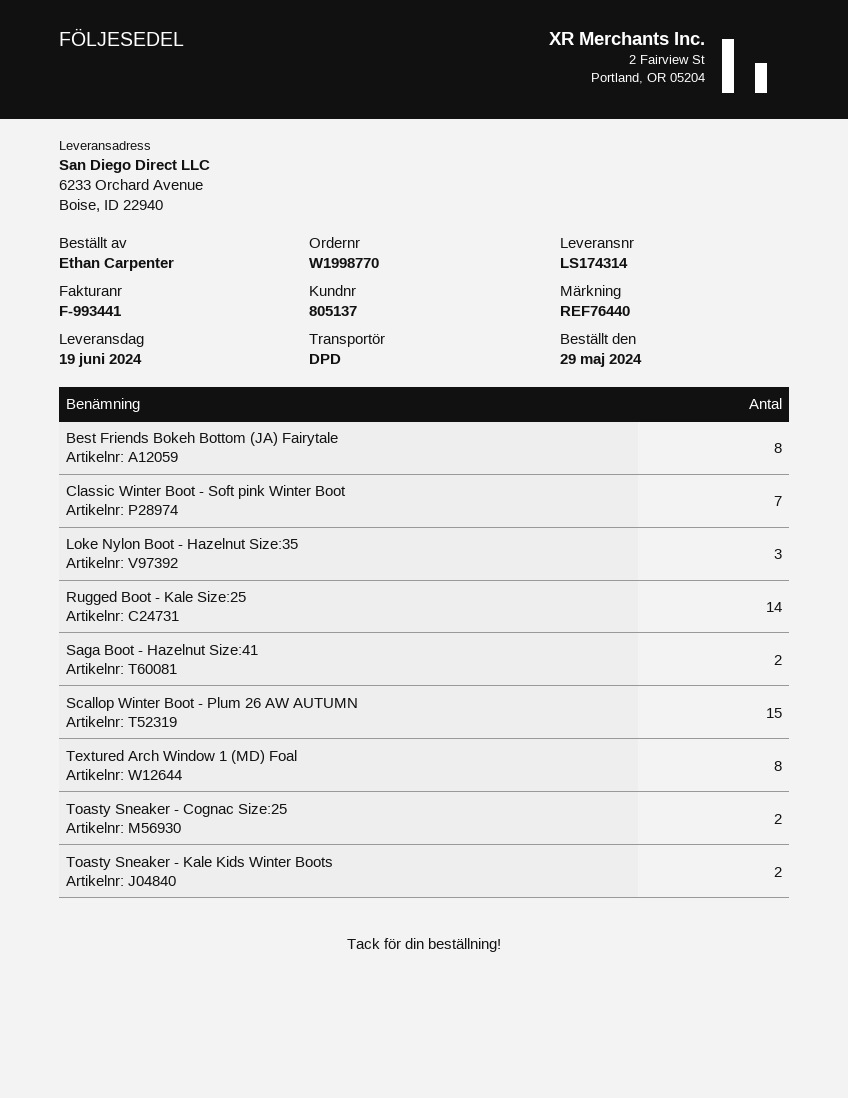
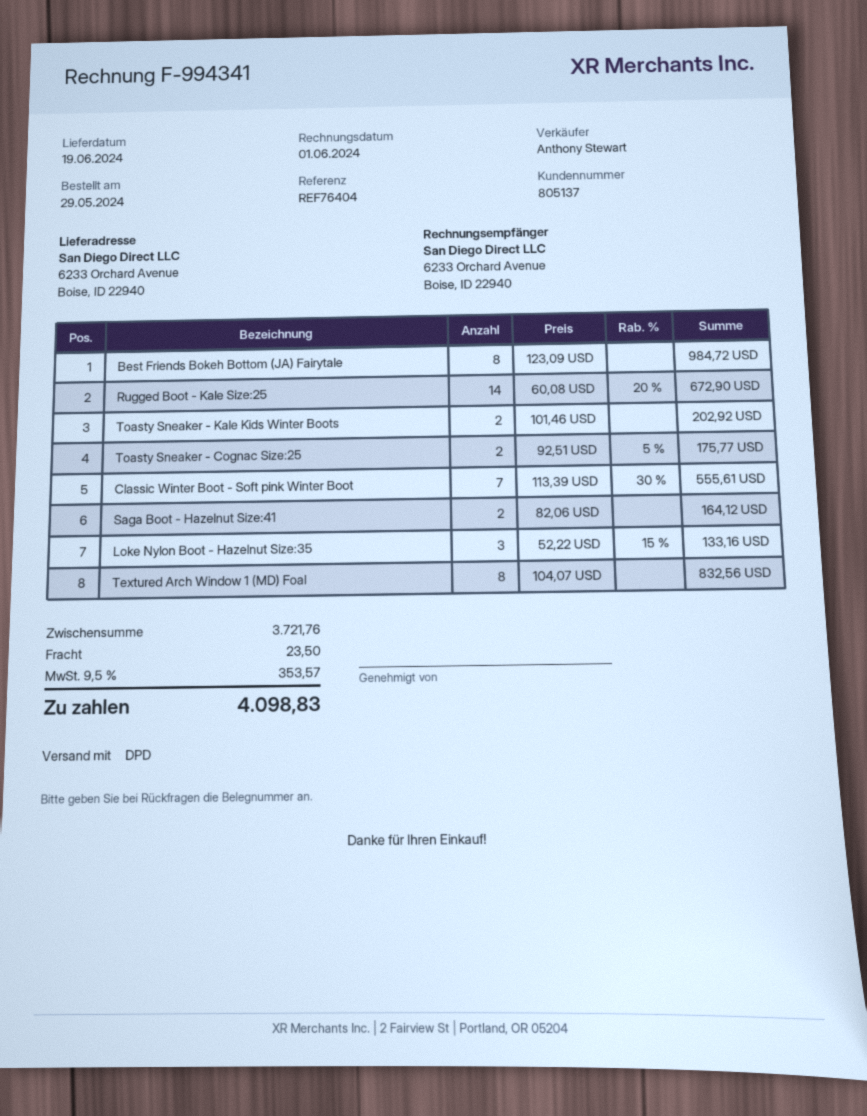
invoice number: F-993441 -> F-994341
reference: REF76440 -> REF76404
Scallop Winter Boot - Plum 26 AW AUTUMN: 15 -> none

